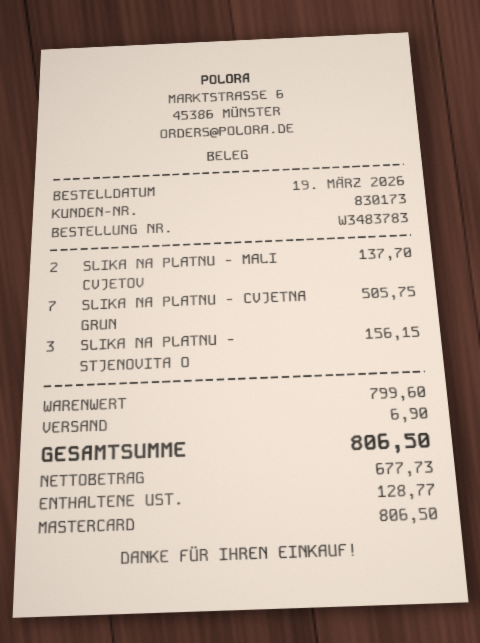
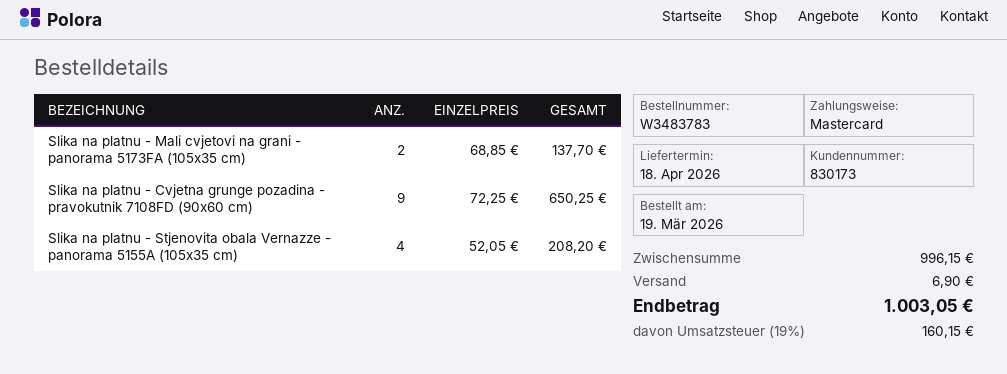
SLIKA NA PLATNU - CVJETNA GRUN: 7 for 505.75 -> 9 for 650.25
SLIKA NA PLATNU - STJENOVITA O: 3 for 156.15 -> 4 for 208.20
subtotal: 799.60 -> 996.15
tax: 128.77 -> 160.15
total: 806.50 -> 1003.05

